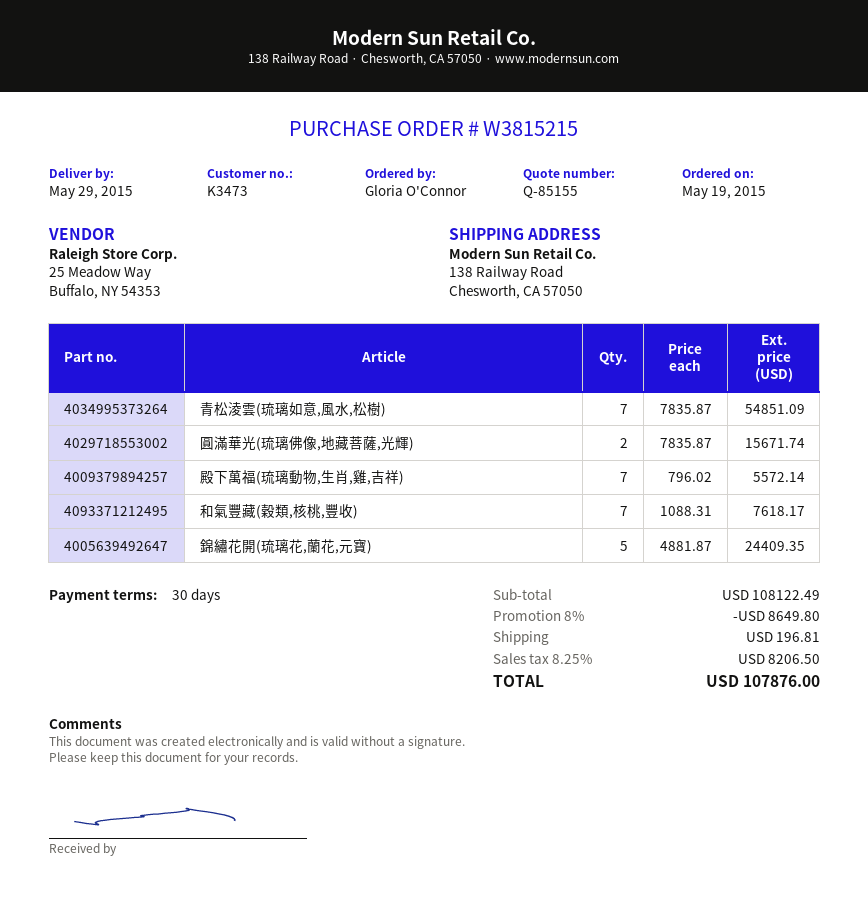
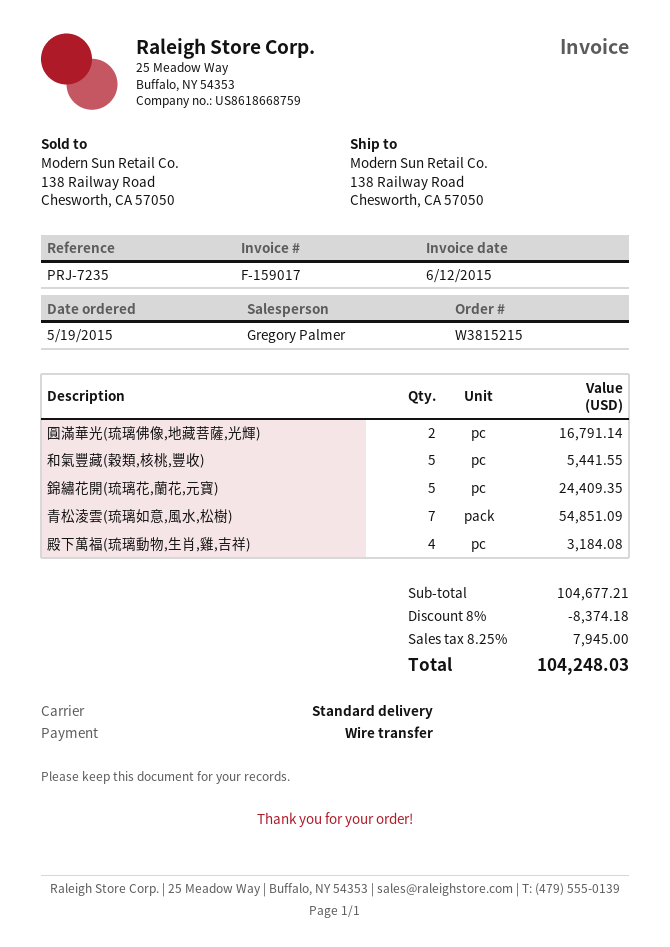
圓滿華光(琉璃佛像,地藏菩薩,光輝): 2 for 15671.74 -> 2 for 16791.14
殿下萬福(琉璃動物,生肖,雞,吉祥): 7 for 5572.14 -> 4 for 3184.08
和氣豐藏(穀類,核桃,豐收): 7 for 7618.17 -> 5 for 5441.55
subtotal: 108122.49 -> 104677.21
discount: 8% = 8649.80 -> 8% = 8374.18
shipping: 196.81 -> none
tax: 8.25% = 8206.50 -> 8.25% = 7945.00
total: 107876.00 -> 104248.03

